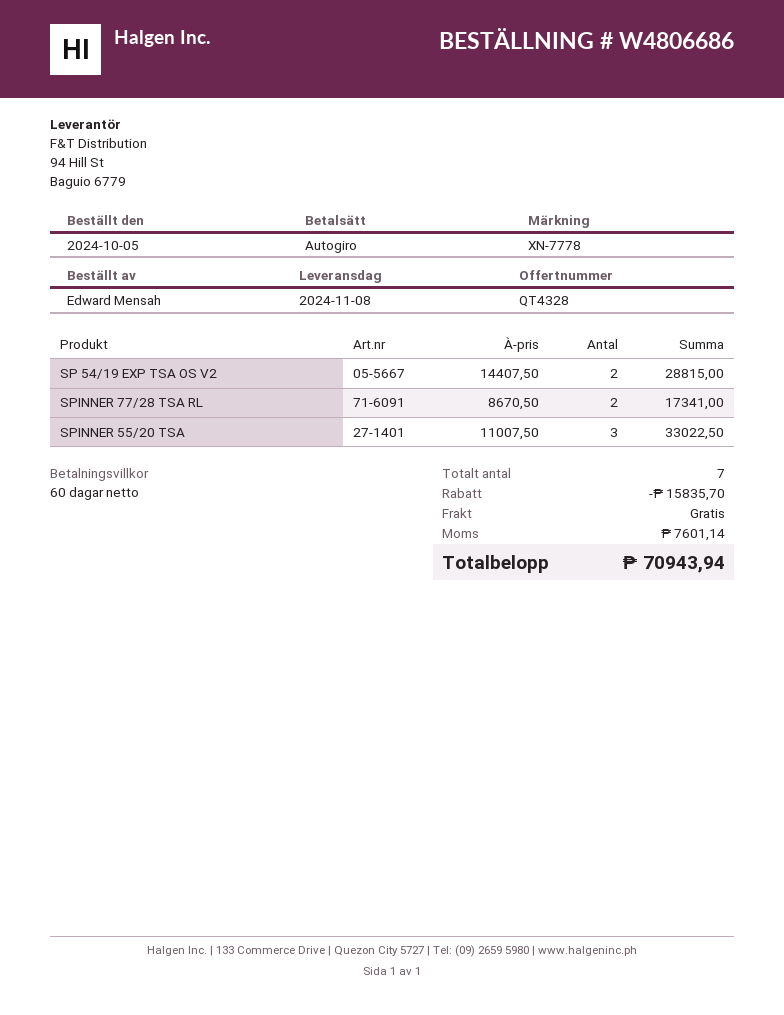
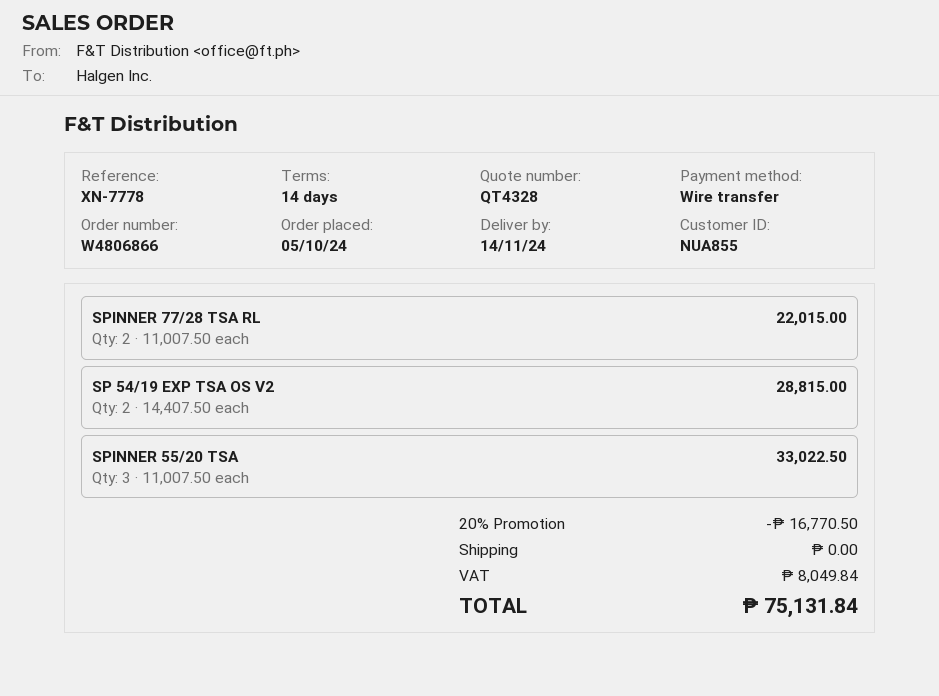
order number: W4806686 -> W4806866
delivery date: 2024-11-08 -> 2024-11-14
payment terms: 60 days -> 14 days
payment method: direct debit -> bank transfer
SPINNER 77/28 TSA RL: 2 x 8670.50 = 17341.00 -> 2 x 11007.50 = 22015.00
discount: 15835.70 -> 16770.50
tax: 7601.14 -> 8049.84
total: 70943.94 -> 75131.84

